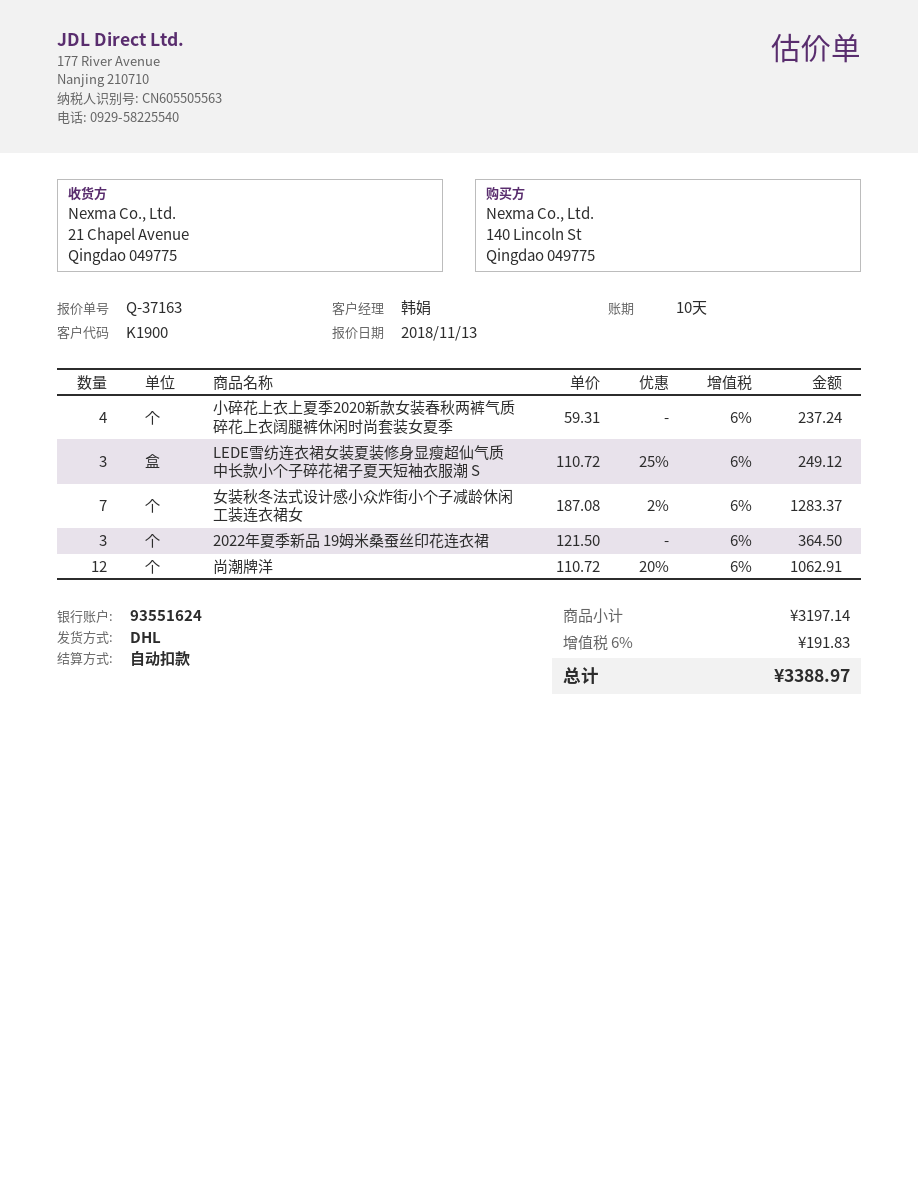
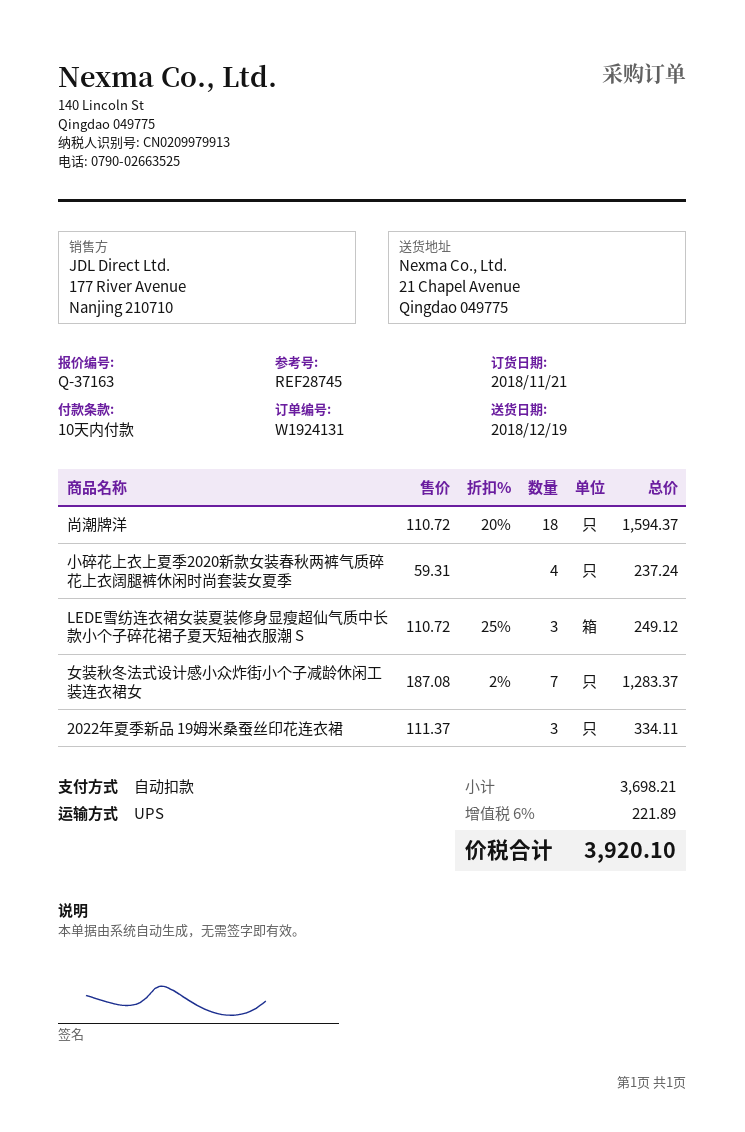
shipping method: DHL -> UPS
2022年夏季新品 19姆米桑蚕丝印花连衣裙: 3 x 121.50 = 364.50 -> 3 x 111.37 = 334.11
尚潮牌洋: 12 x 110.72 - 20% = 1062.91 -> 18 x 110.72 - 20% = 1594.37
subtotal: 3197.14 -> 3698.21
tax: 6% = 191.83 -> 6% = 221.89
total: 3388.97 -> 3920.10

